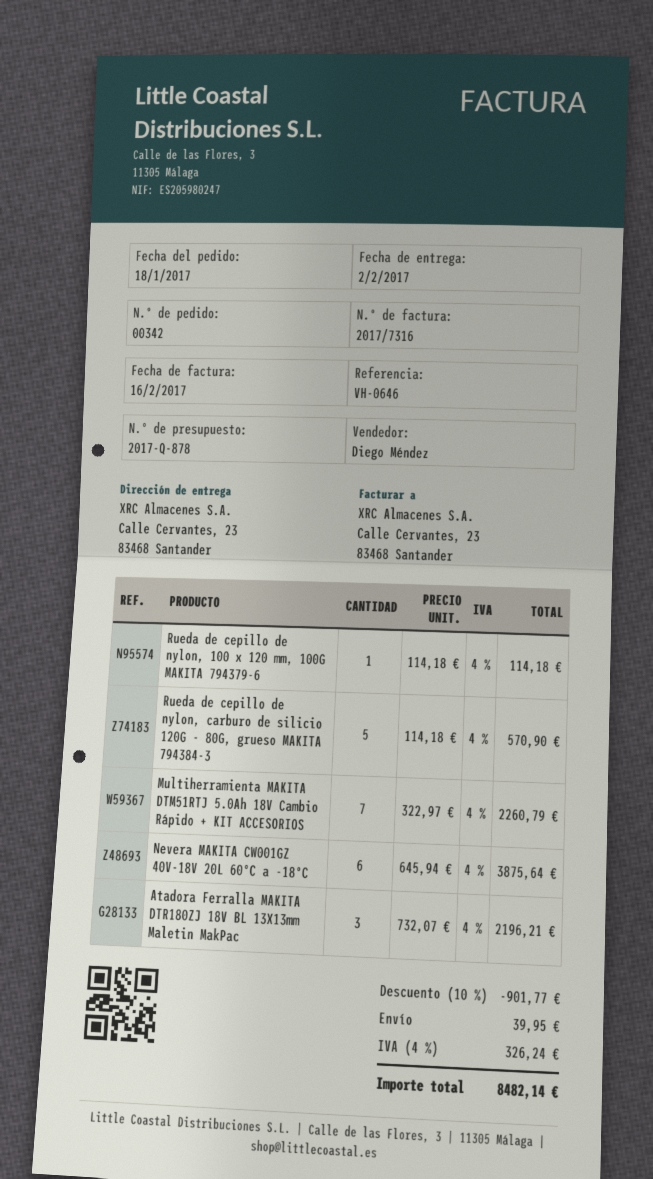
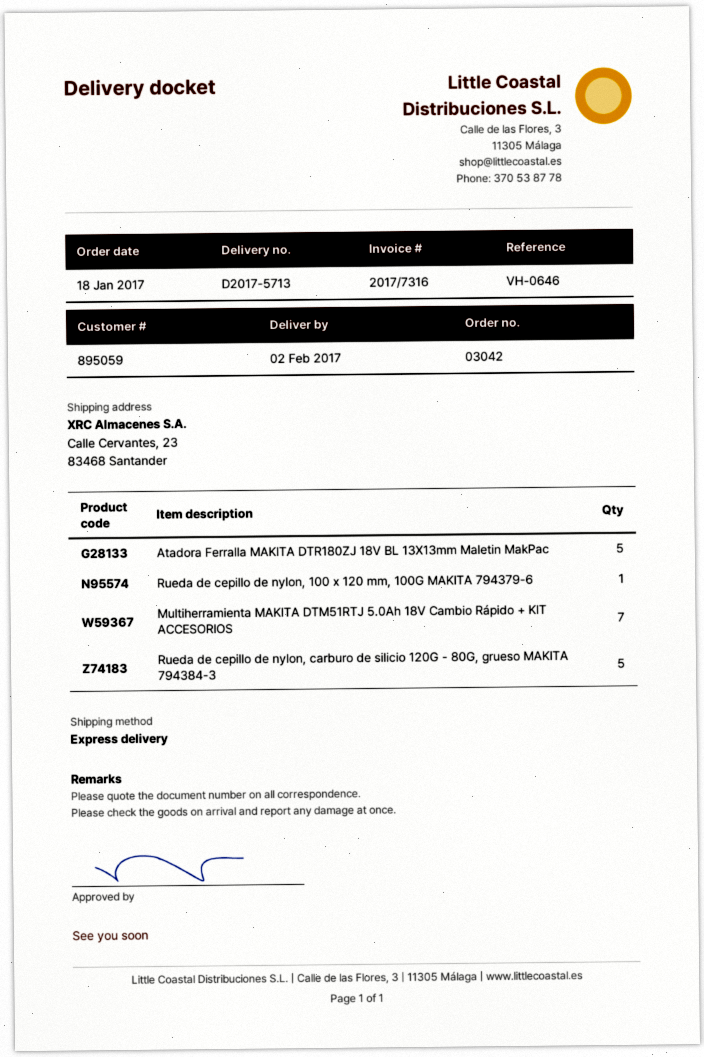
order number: 00342 -> 03042
Nevera MAKITA CW001GZ 40V-18V 20L 60ºC a -18ºC: 6 -> none
Atadora Ferralla MAKITA DTR180ZJ 18V BL 13X13mm Maletin MakPac: 3 -> 5

